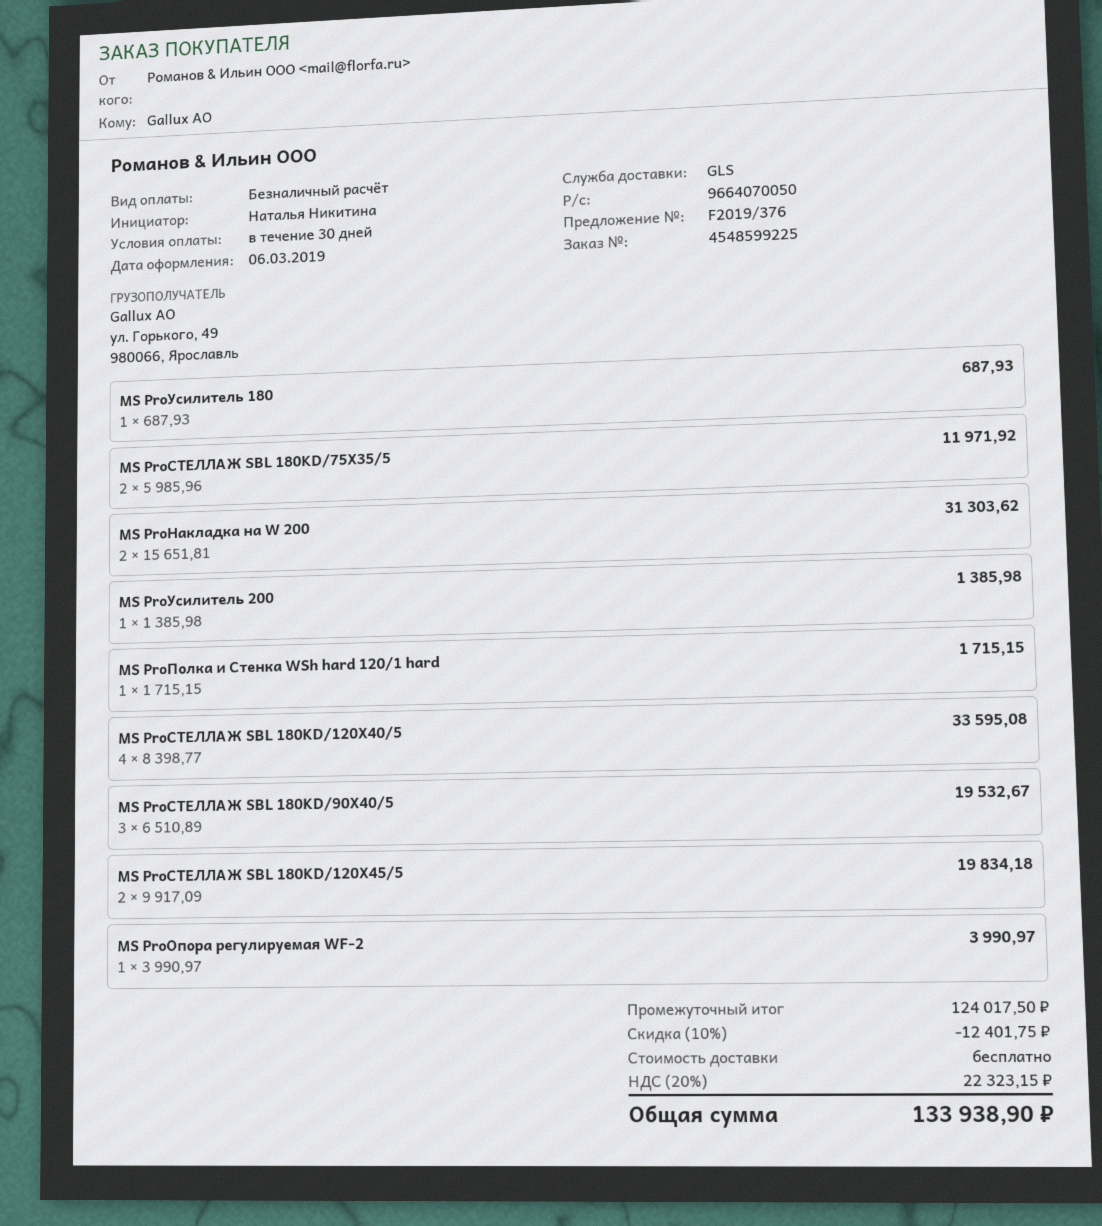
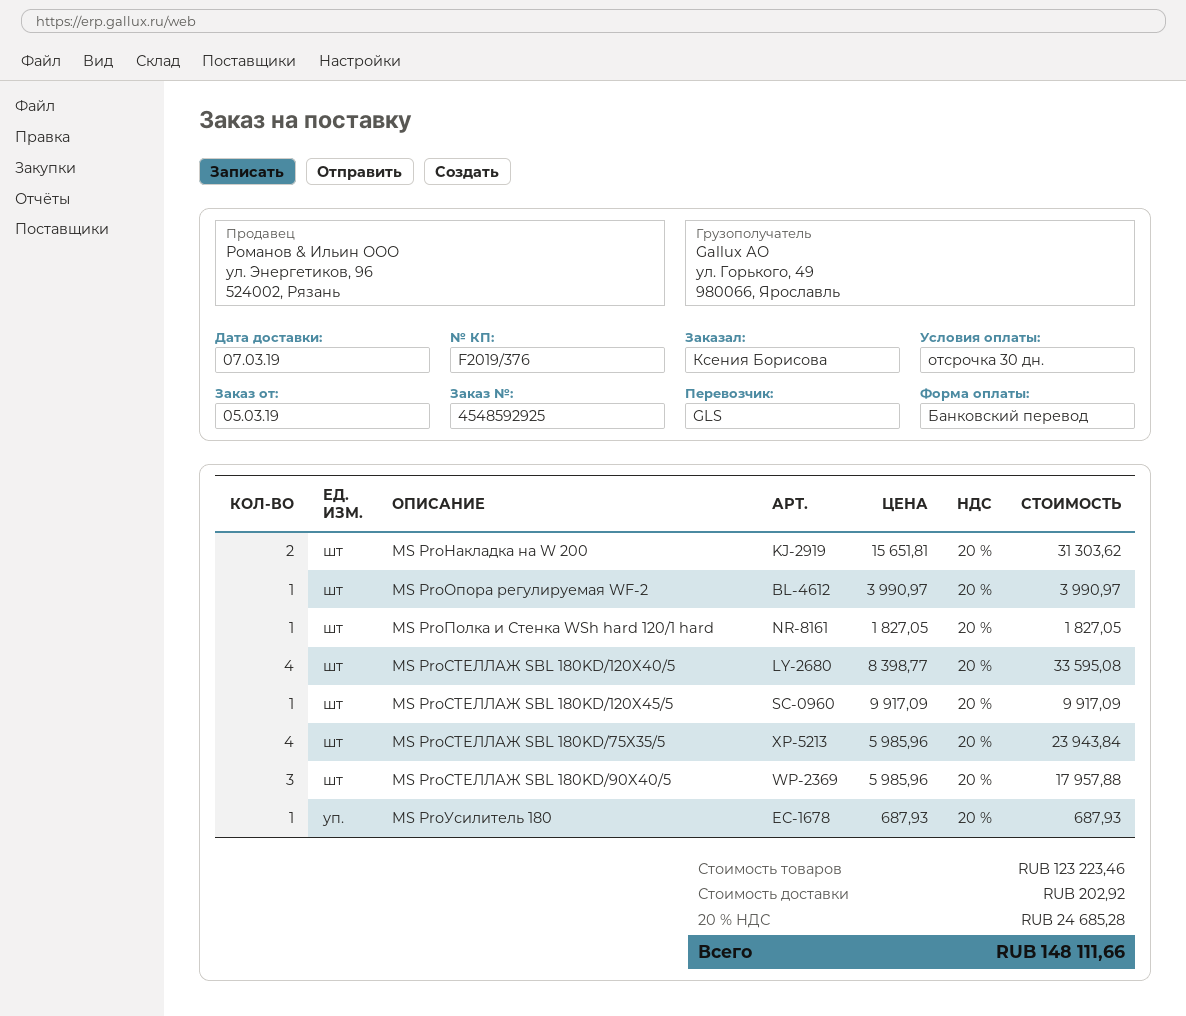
order number: 4548599225 -> 4548592925
order date: 2019-03-06 -> 2019-03-05
ordered by: Наталья Никитина -> Ксения Борисова
MS ProСТЕЛЛАЖ SBL 180KD/75X35/5: 2 x 5985.96 = 11971.92 -> 4 x 5985.96 = 23943.84
MS ProУсилитель 200: 1 x 1385.98 = 1385.98 -> none
MS ProПолка и Стенка WSh hard 120/1 hard: 1 x 1715.15 = 1715.15 -> 1 x 1827.05 = 1827.05
MS ProСТЕЛЛАЖ SBL 180KD/90X40/5: 3 x 6510.89 = 19532.67 -> 3 x 5985.96 = 17957.88
MS ProСТЕЛЛАЖ SBL 180KD/120X45/5: 2 x 9917.09 = 19834.18 -> 1 x 9917.09 = 9917.09
subtotal: 124017.50 -> 123223.46
discount: 10% = 12401.75 -> none
shipping: 0.00 -> 202.92
tax: 20% = 22323.15 -> 20% = 24685.28
total: 133938.90 -> 148111.66

